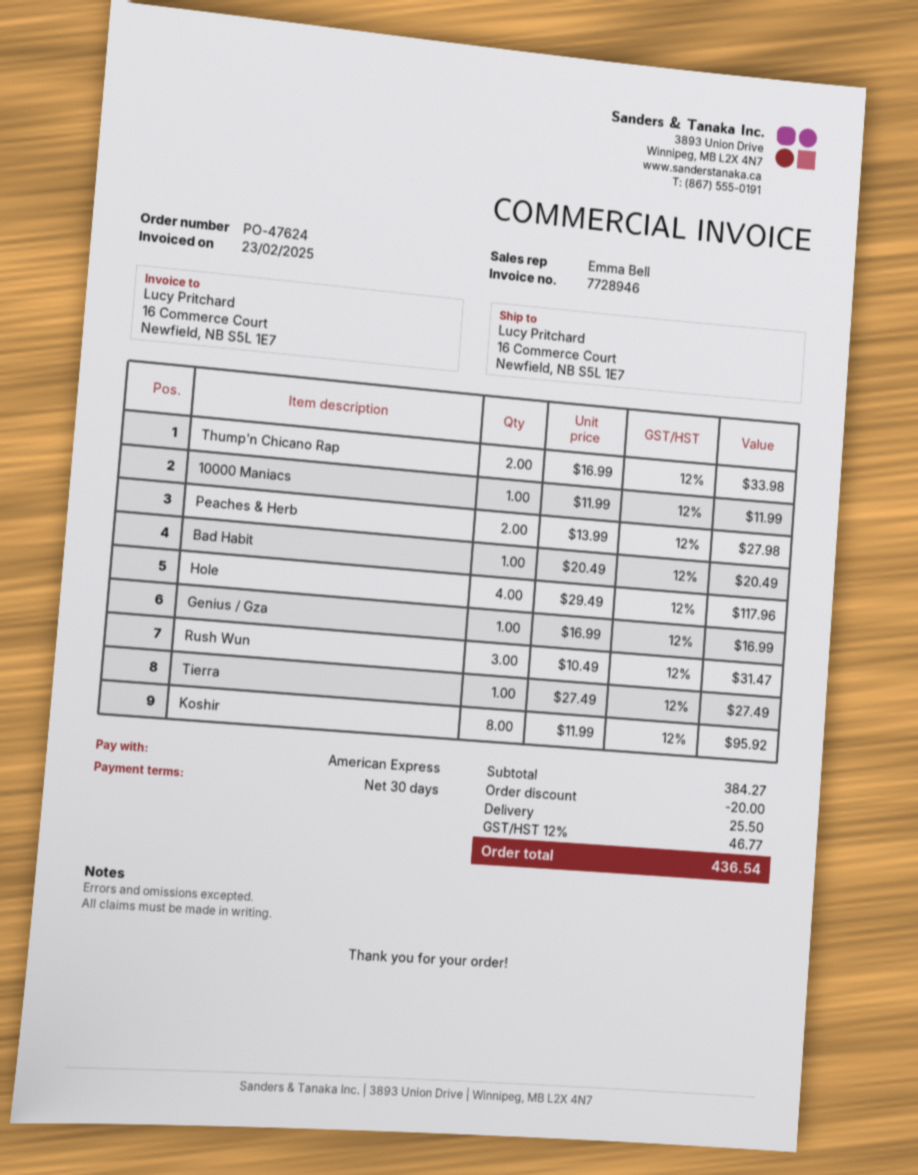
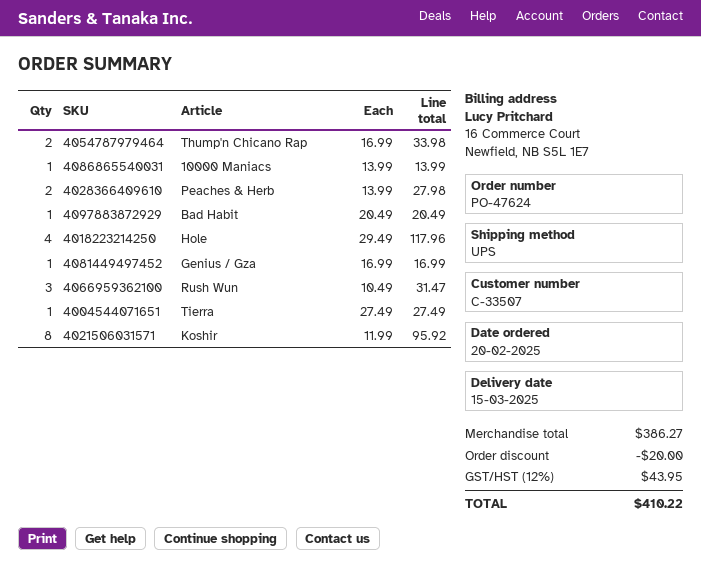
10000 Maniacs: 1 x 11.99 = 11.99 -> 1 x 13.99 = 13.99
subtotal: 384.27 -> 386.27
shipping: 25.50 -> none
tax: 12% = 46.77 -> 12% = 43.95
total: 436.54 -> 410.22

